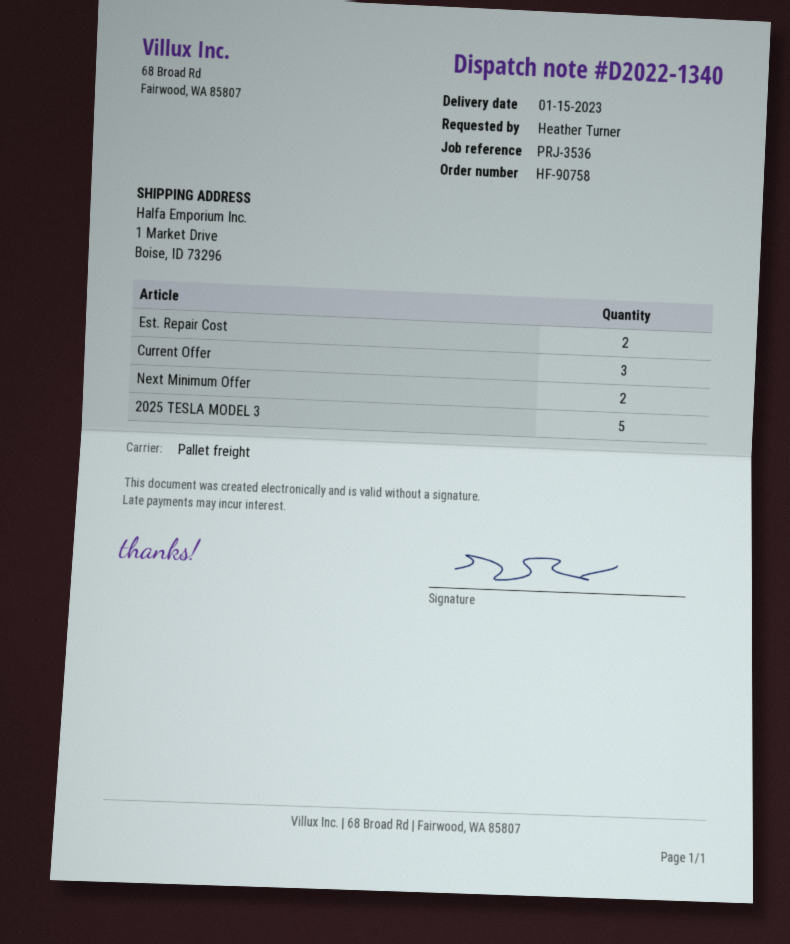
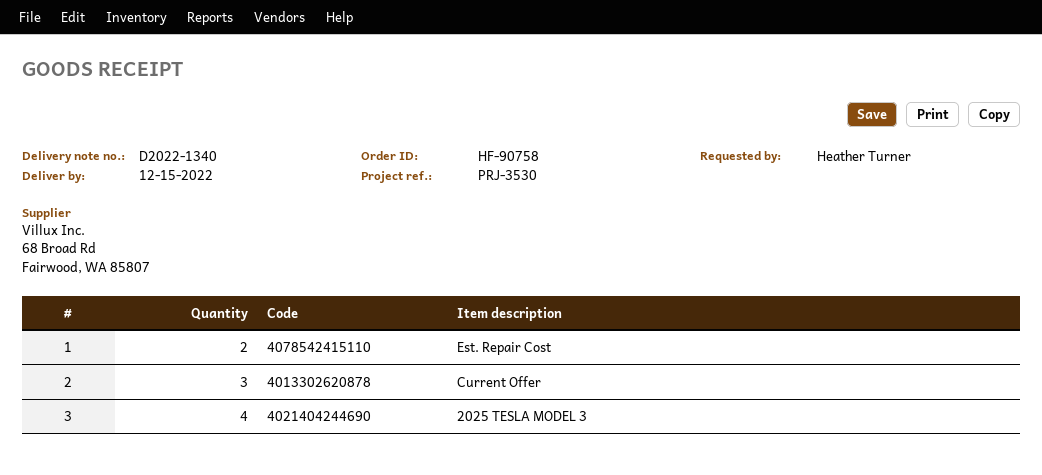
delivery date: 2023-01-15 -> 2022-12-15
reference: PRJ-3536 -> PRJ-3530
Next Minimum Offer: 2 -> none
2025 TESLA MODEL 3: 5 -> 4

